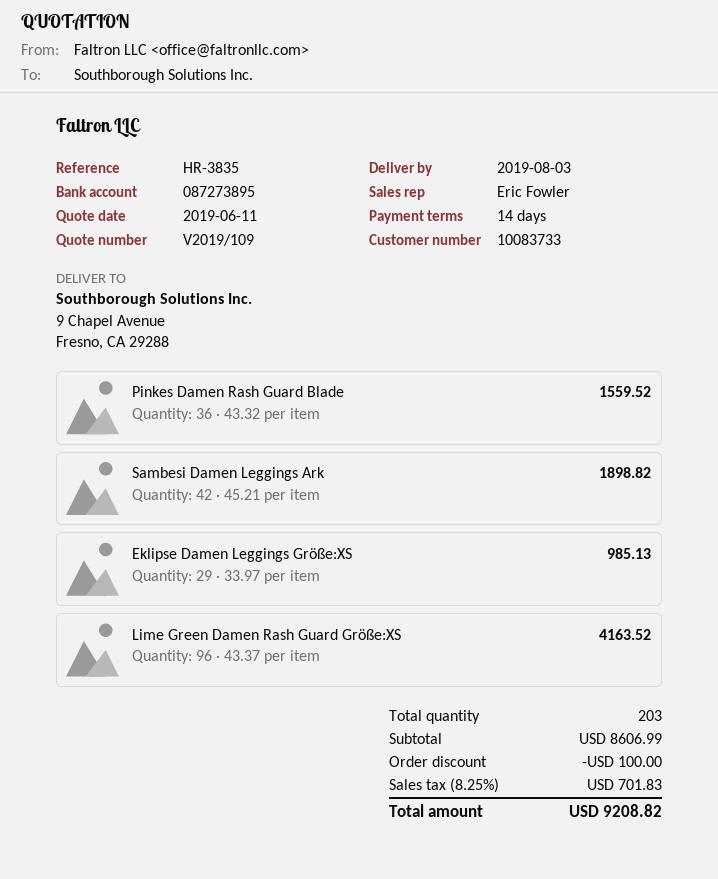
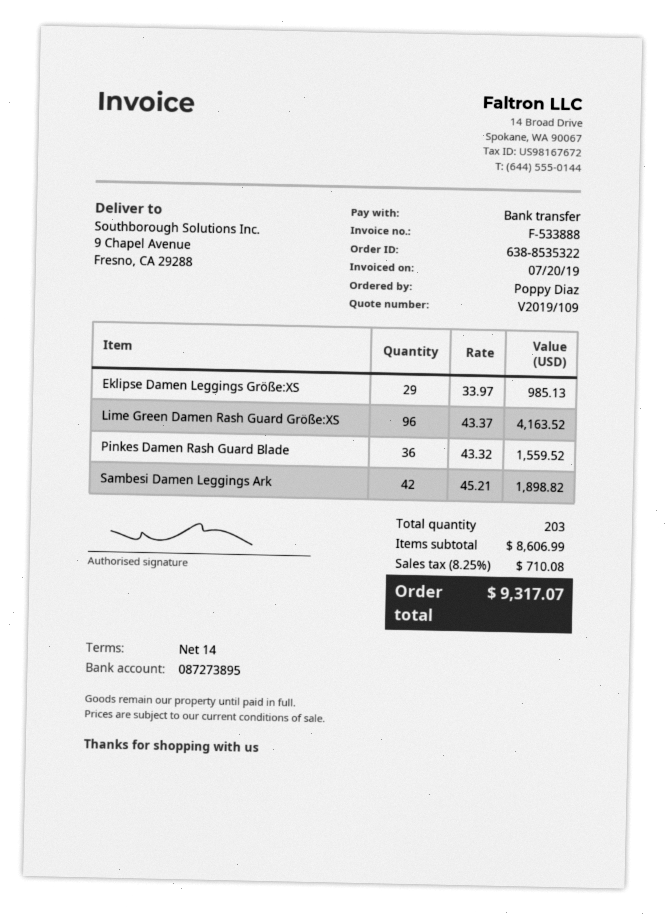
discount: 100.00 -> none
tax: 8.25% = 701.83 -> 8.25% = 710.08
total: 9208.82 -> 9317.07

